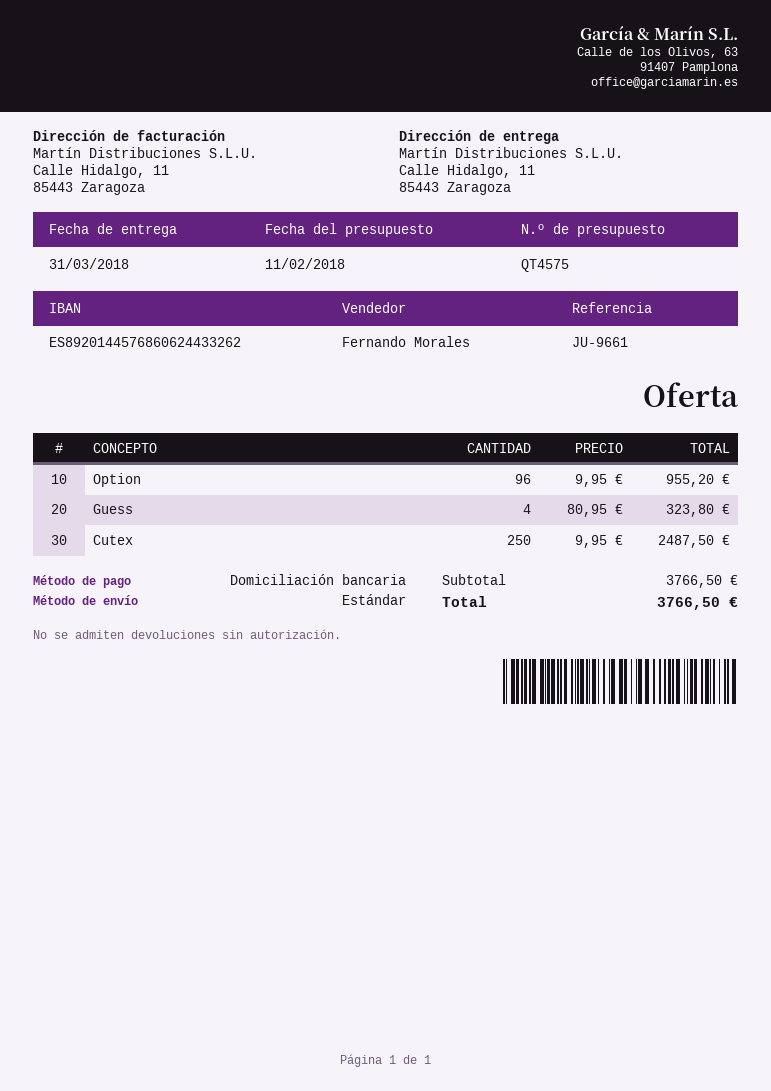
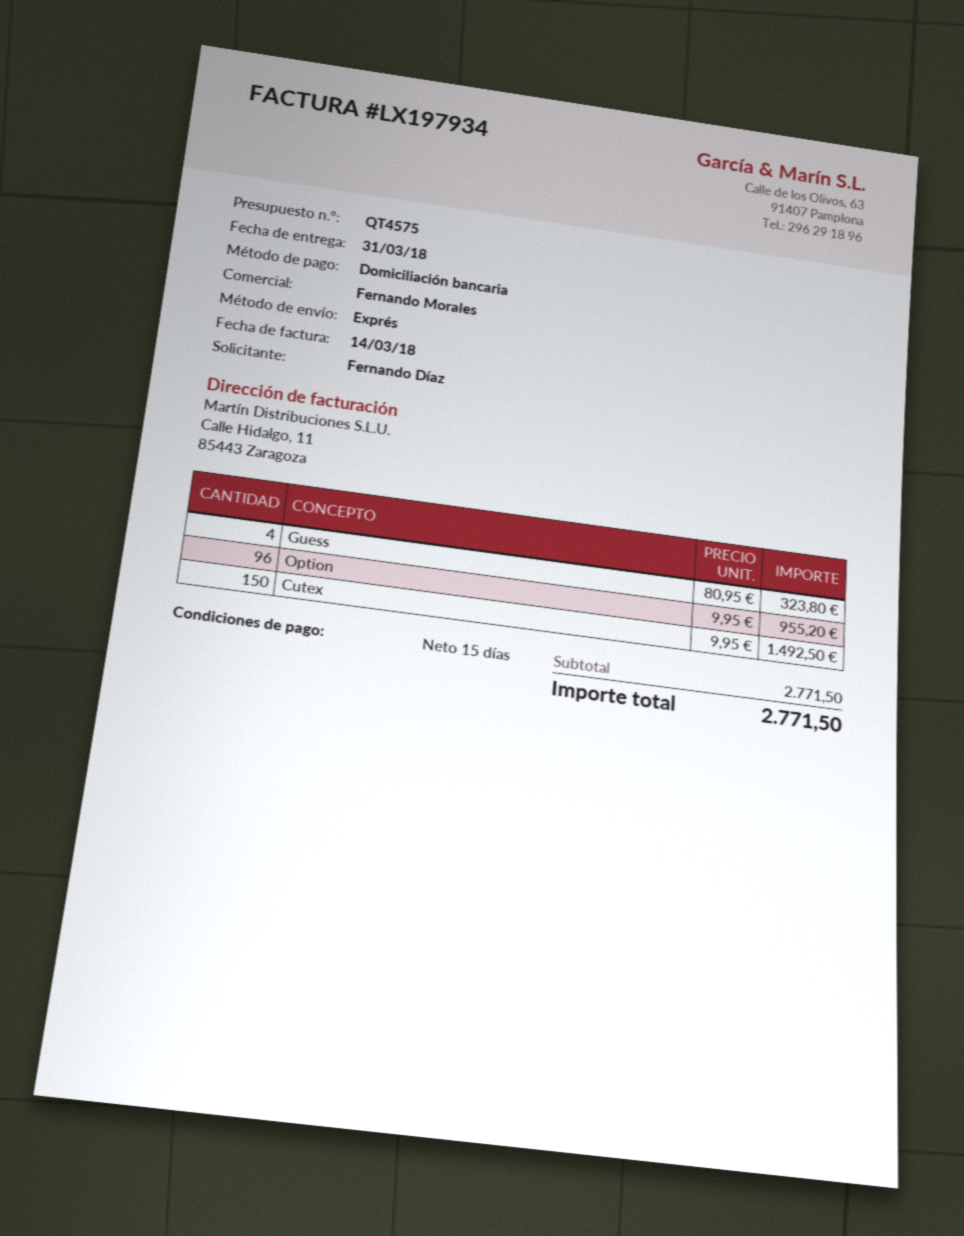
shipping method: standard -> express
Cutex: 250 x 9.95 = 2487.50 -> 150 x 9.95 = 1492.50
subtotal: 3766.50 -> 2771.50
total: 3766.50 -> 2771.50

